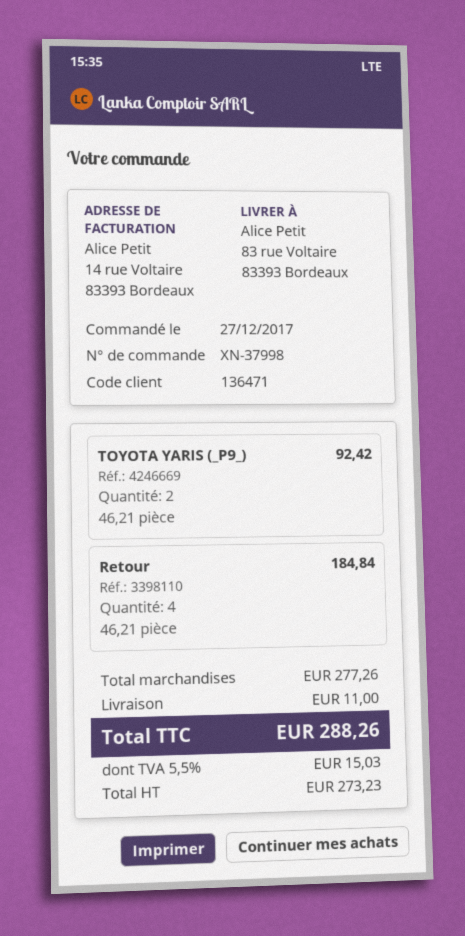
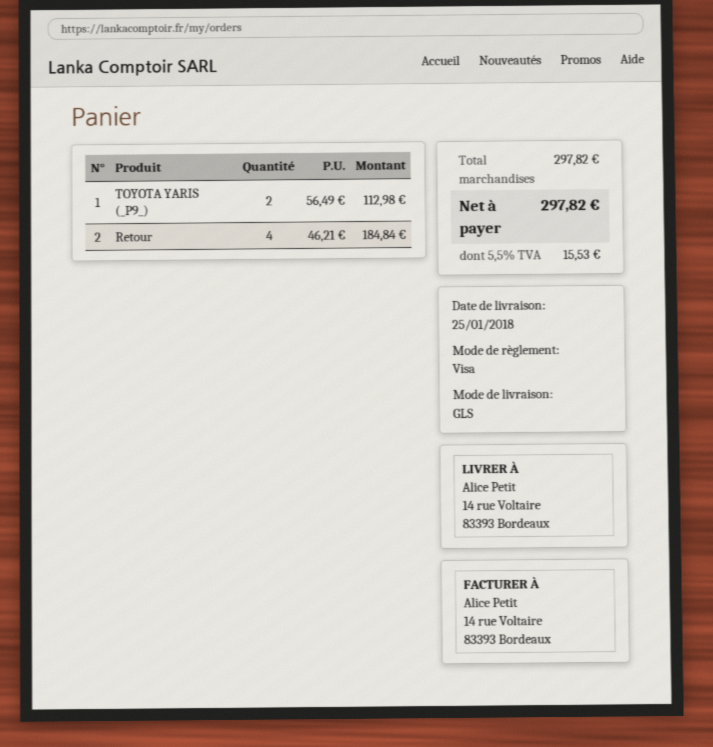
ship to: 83 rue Voltaire, 83393 Bordeaux -> 14 rue Voltaire, 83393 Bordeaux
TOYOTA YARIS (_P9_): 2 x 46.21 = 92.42 -> 2 x 56.49 = 112.98
subtotal: 277.26 -> 297.82
shipping: 11.00 -> none
tax: 5.5% = 15.03 -> 5.5% = 15.53
total: 288.26 -> 297.82

